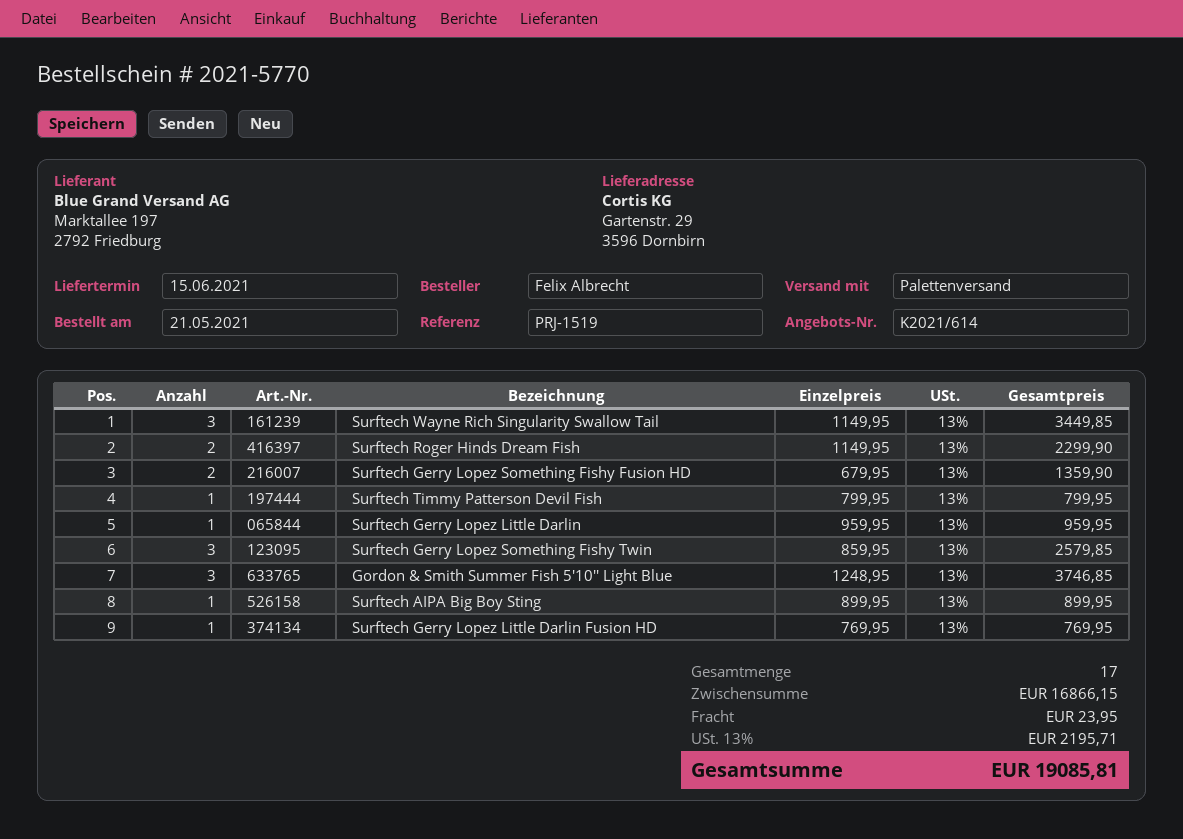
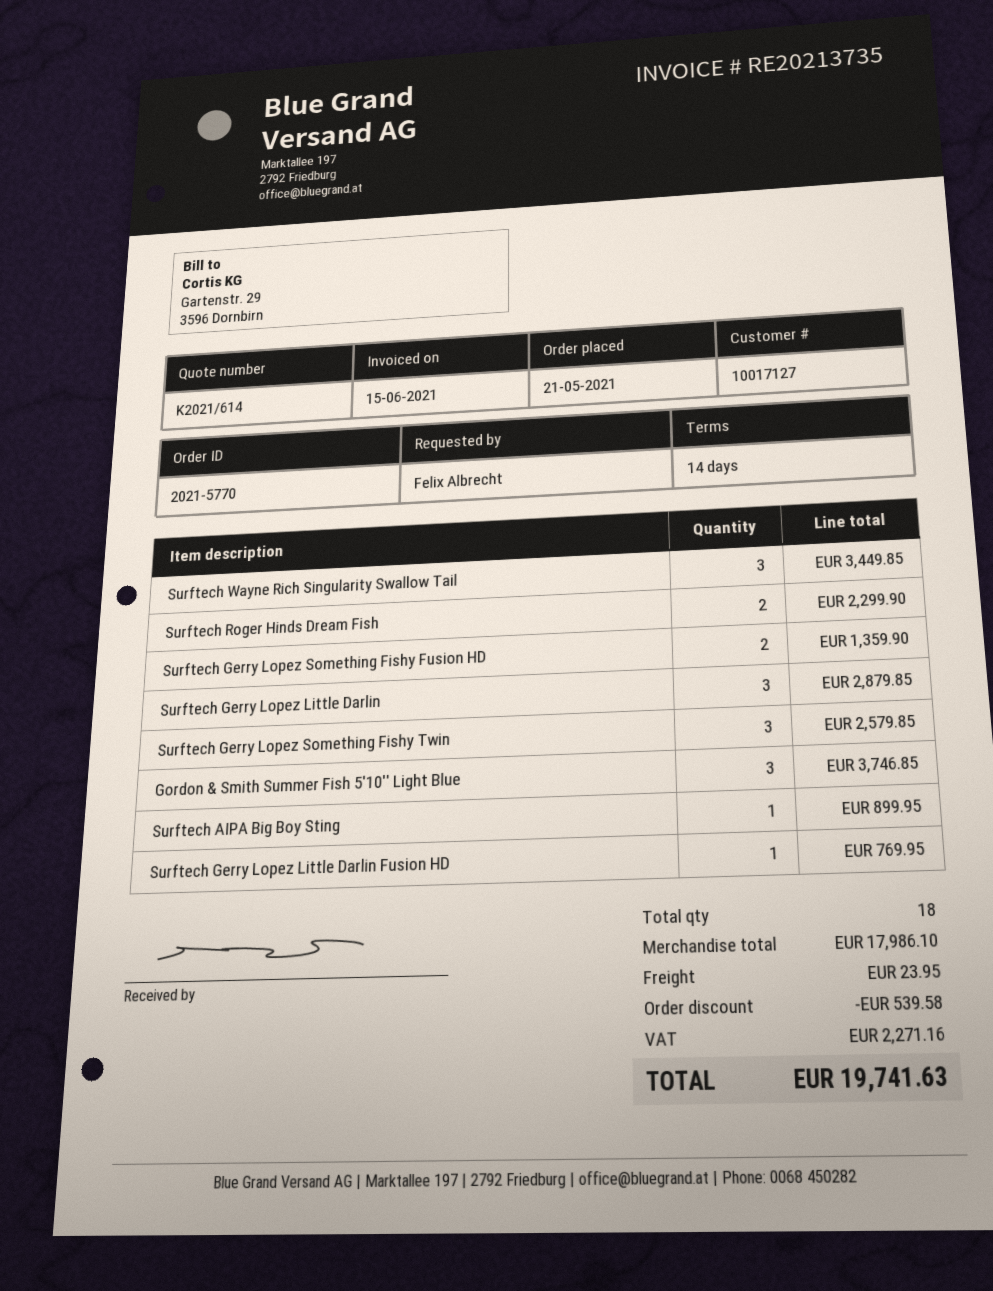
Surftech Timmy Patterson Devil Fish: 1 for 799.95 -> none
Surftech Gerry Lopez Little Darlin: 1 for 959.95 -> 3 for 2879.85
total quantity: 17 -> 18
subtotal: 16866.15 -> 17986.10
discount: none -> 539.58
tax: 2195.71 -> 2271.16
total: 19085.81 -> 19741.63

